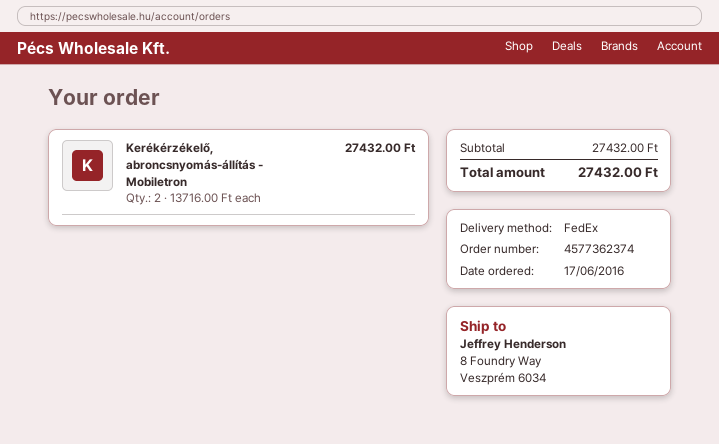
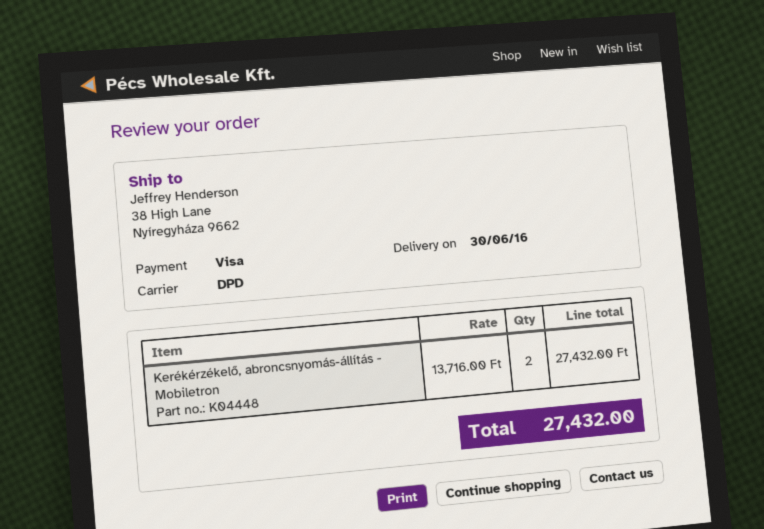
shipping method: FedEx -> DPD
ship to: 8 Foundry Way, Veszprém 6034 -> 38 High Lane, Nyíregyháza 9662

